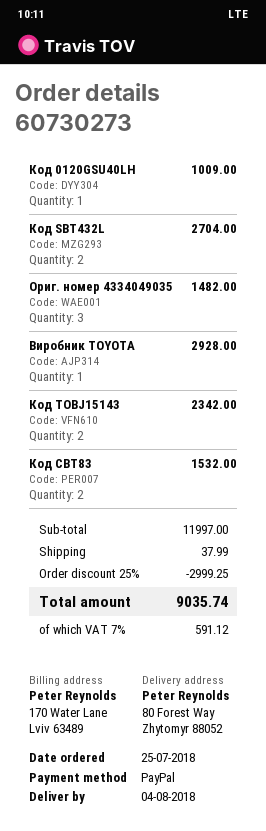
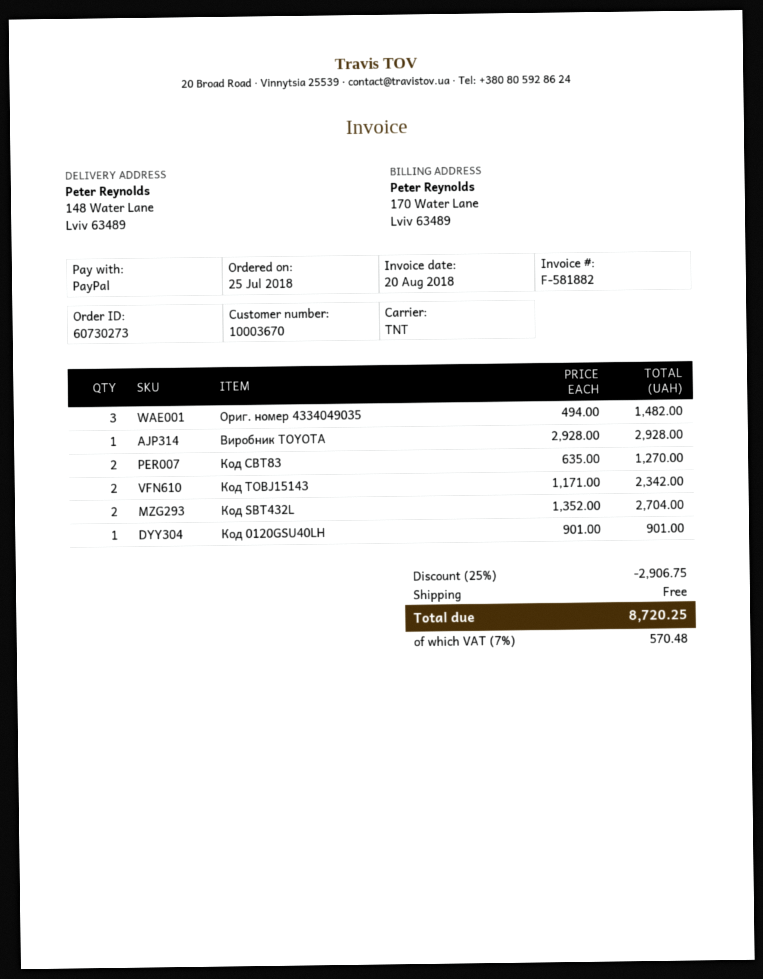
ship to: 80 Forest Way, Zhytomyr 88052 -> 148 Water Lane, Lviv 63489
Код 0120GSU40LH: 1 for 1009.00 -> 1 for 901.00
Код CBT83: 2 for 1532.00 -> 2 for 1270.00
discount: 25% = 2999.25 -> 25% = 2906.75
shipping: 37.99 -> 0.00
tax: 7% = 591.12 -> 7% = 570.48
total: 9035.74 -> 8720.25

